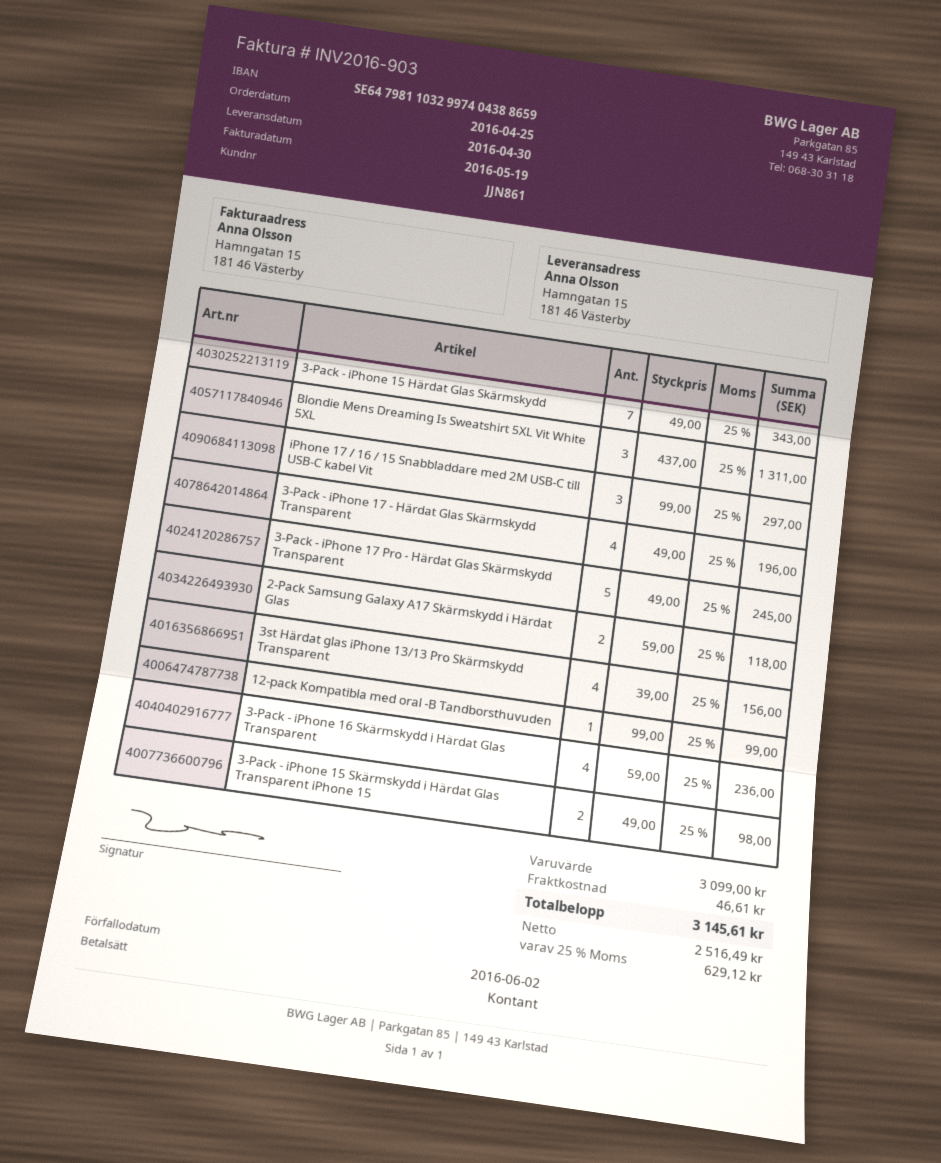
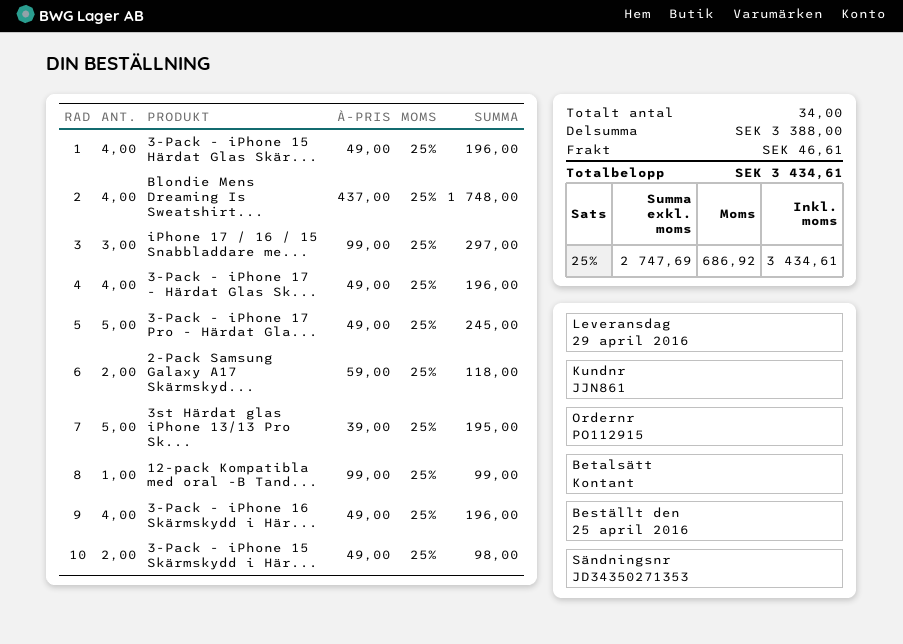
delivery date: 2016-04-30 -> 2016-04-29
3-Pack - iPhone 15 Härdat Glas Skärmskydd: 7 x 49.00 = 343.00 -> 4 x 49.00 = 196.00
Blondie Mens Dreaming Is Sweatshirt 5XL Vit White 5XL: 3 x 437.00 = 1311.00 -> 4 x 437.00 = 1748.00
3st Härdat glas iPhone 13/13 Pro Skärmskydd Transparent: 4 x 39.00 = 156.00 -> 5 x 39.00 = 195.00
3-Pack - iPhone 16 Skärmskydd i Härdat Glas Transparent: 4 x 59.00 = 236.00 -> 4 x 49.00 = 196.00
subtotal: 3099.00 -> 3388.00
net: 2516.49 -> 2747.69
tax: 25% = 629.12 -> 25% = 686.92
total: 3145.61 -> 3434.61

